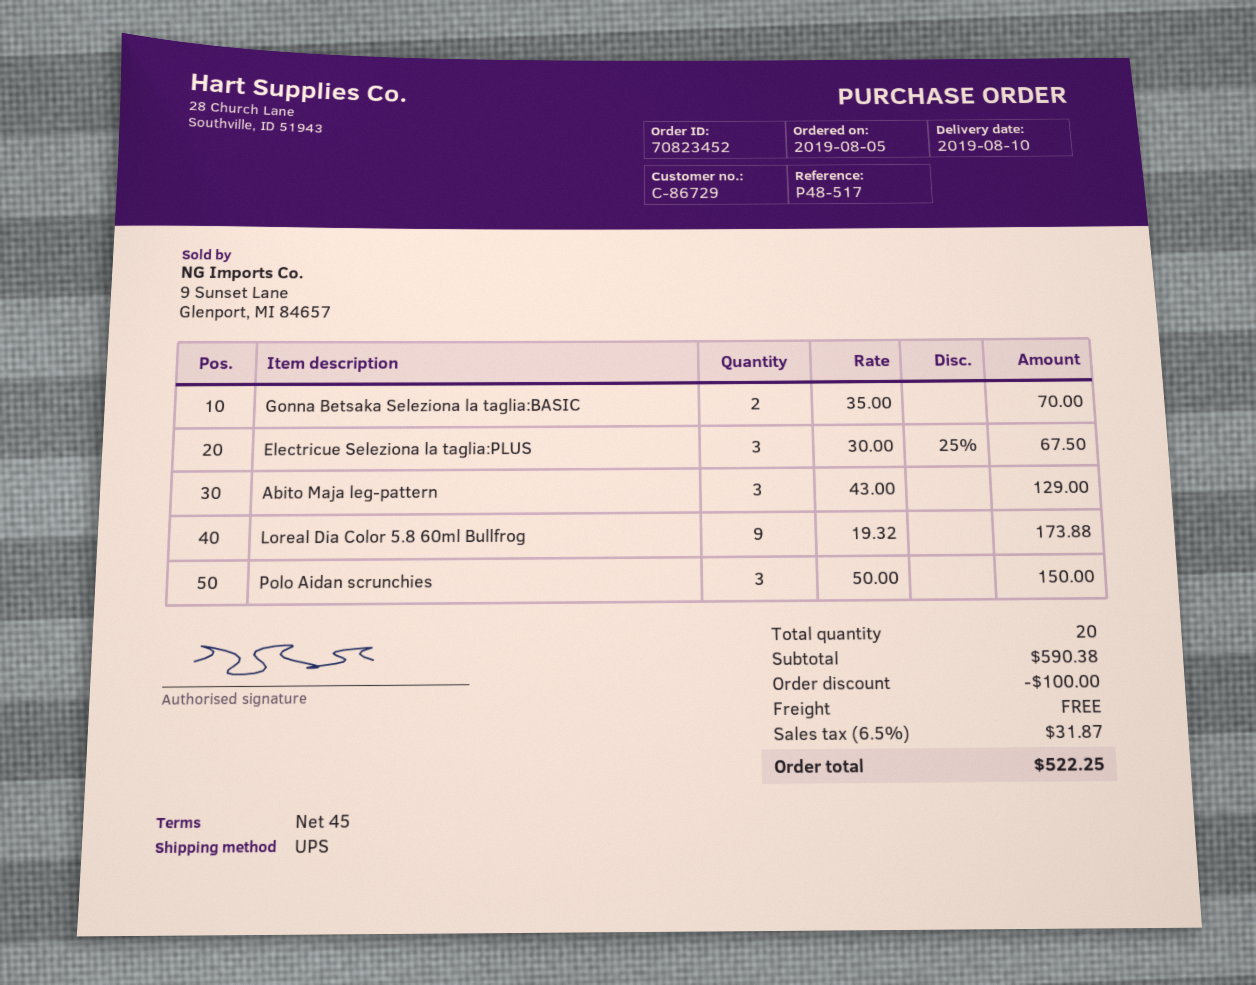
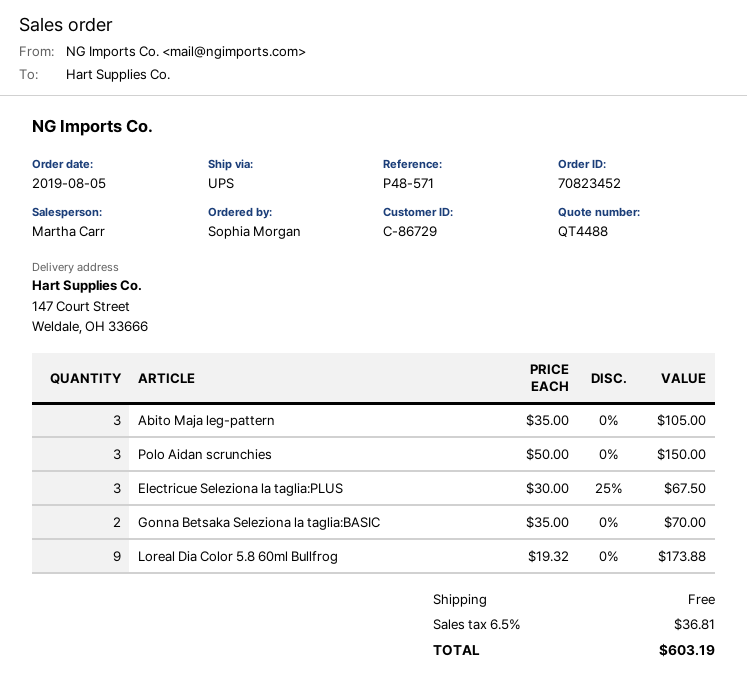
reference: P48-517 -> P48-571
Abito Maja leg-pattern: 3 x 43.00 = 129.00 -> 3 x 35.00 = 105.00
discount: 100.00 -> none
tax: 6.5% = 31.87 -> 6.5% = 36.81
total: 522.25 -> 603.19

